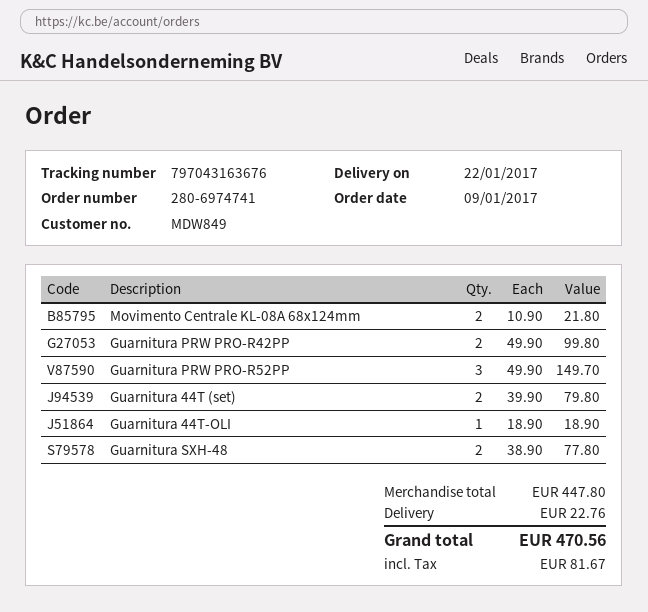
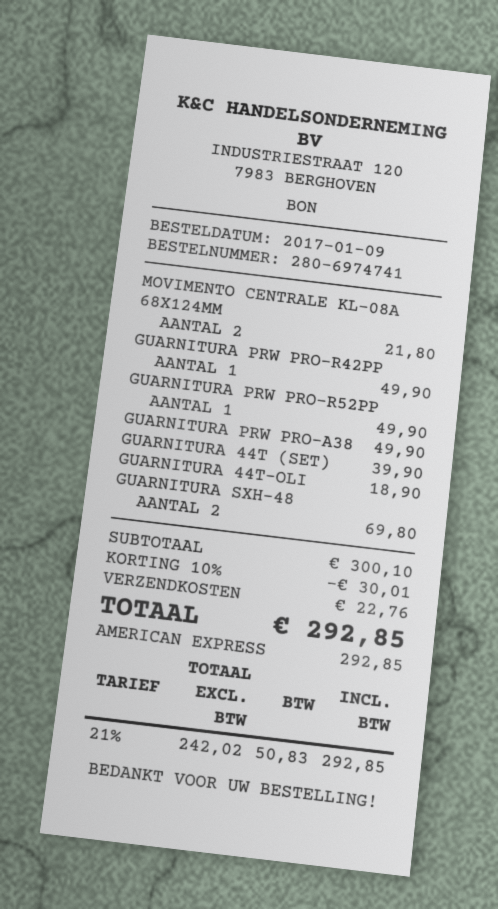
Guarnitura PRW PRO-R42PP: 2 for 99.80 -> 1 for 49.90
Guarnitura PRW PRO-R52PP: 3 for 149.70 -> 1 for 49.90
Guarnitura 44T (set): 2 for 79.80 -> 1 for 39.90
Guarnitura SXH-48: 2 for 77.80 -> 2 for 69.80
GUARNITURA PRW PRO-A38: none -> 1 for 49.90
subtotal: 447.80 -> 300.10
discount: none -> 10% = 30.01
tax: 81.67 -> 50.83
total: 470.56 -> 292.85

